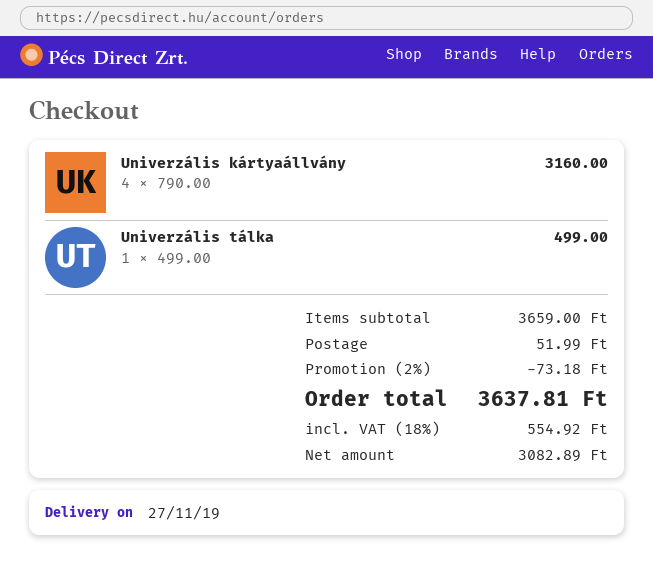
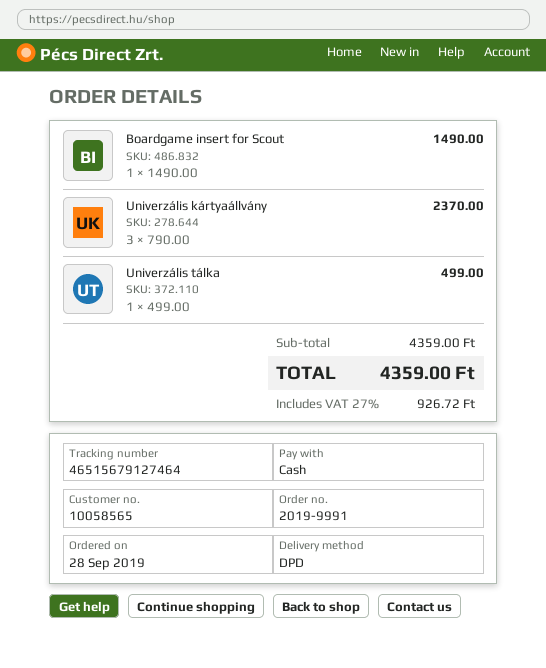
Univerzális kártyaállvány: 4 x 790.00 = 3160.00 -> 3 x 790.00 = 2370.00
Boardgame insert for Scout: none -> 1 x 1490.00 = 1490.00
subtotal: 3659.00 -> 4359.00
discount: 2% = 73.18 -> none
shipping: 51.99 -> none
tax: 18% = 554.92 -> 27% = 926.72
total: 3637.81 -> 4359.00

